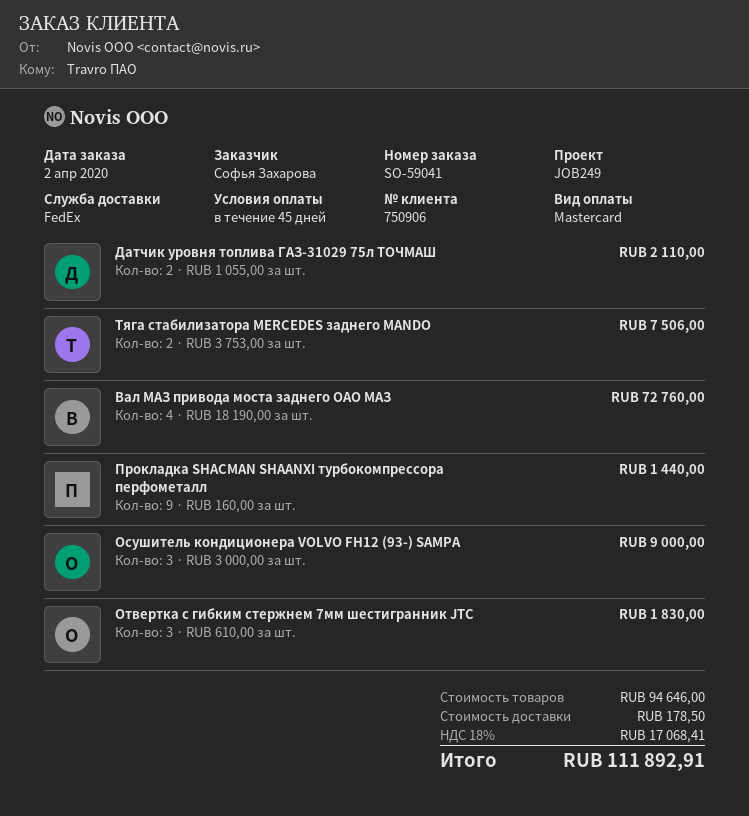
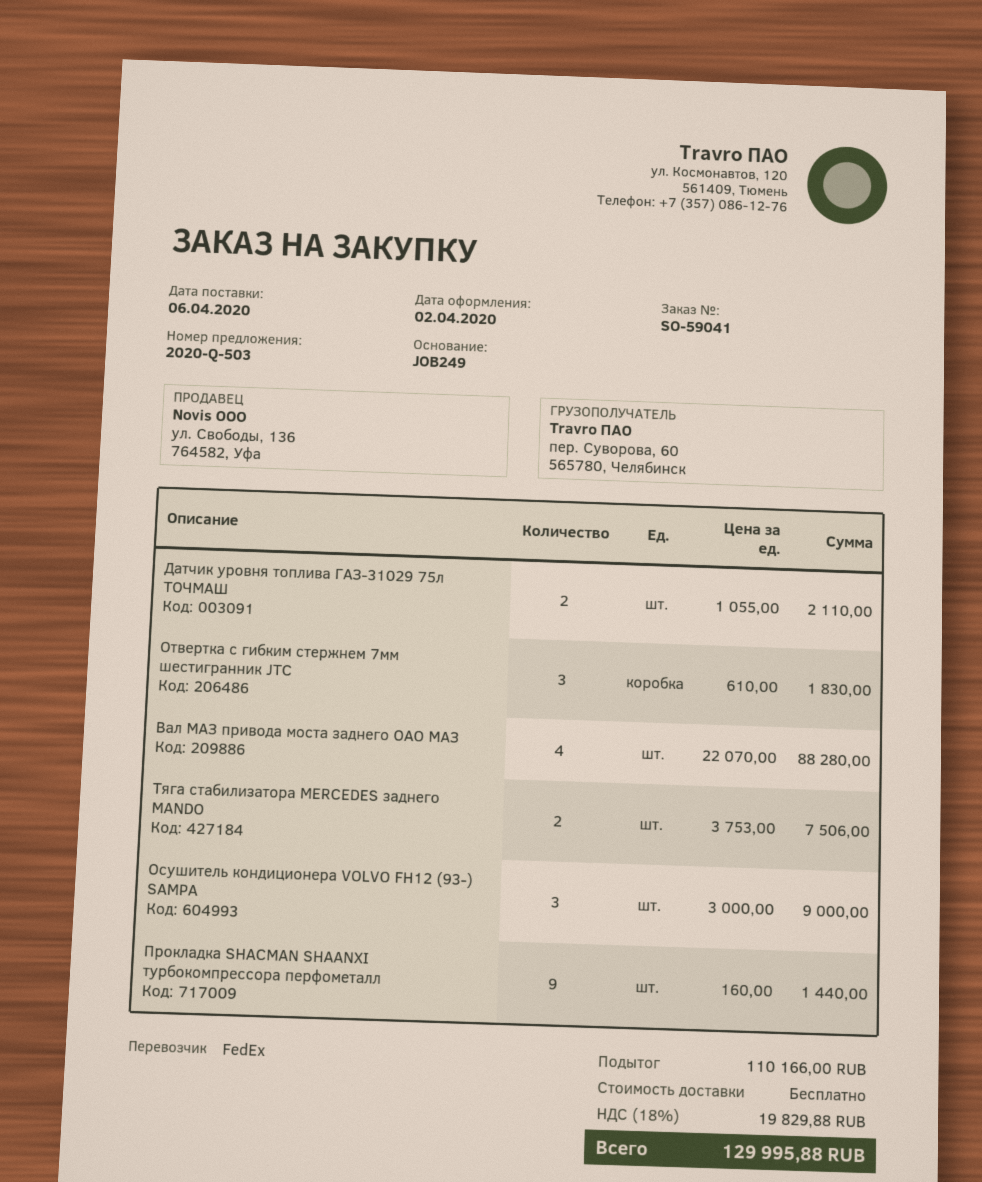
Вал МАЗ привода моста заднего ОАО МАЗ: 4 x 18190.00 = 72760.00 -> 4 x 22070.00 = 88280.00
subtotal: 94646.00 -> 110166.00
shipping: 178.50 -> 0.00
tax: 18% = 17068.41 -> 18% = 19829.88
total: 111892.91 -> 129995.88

